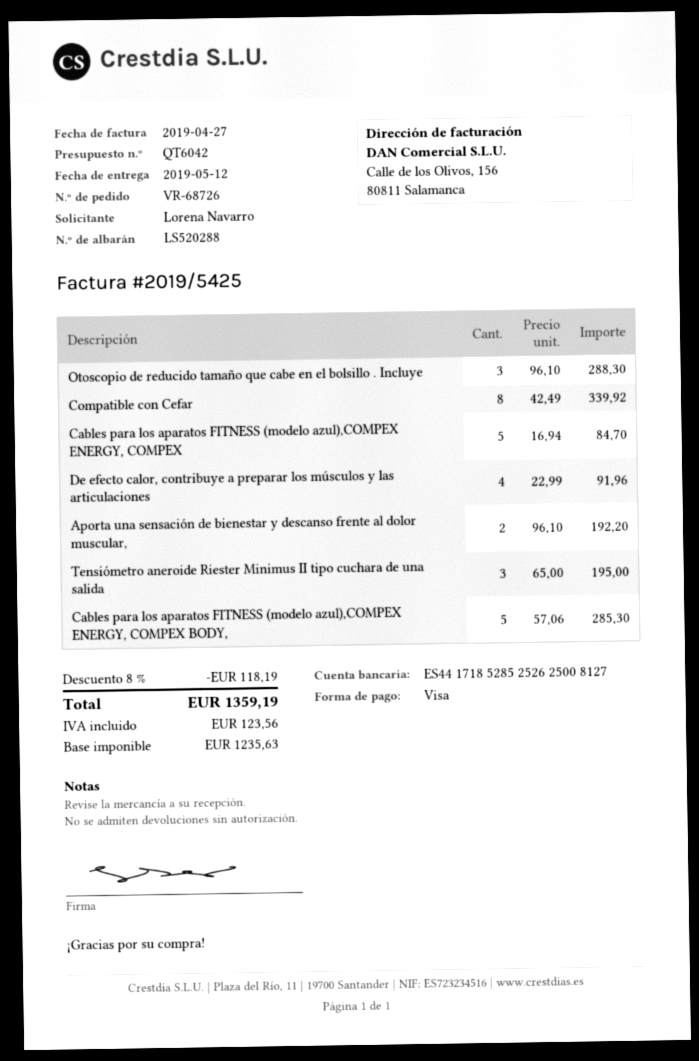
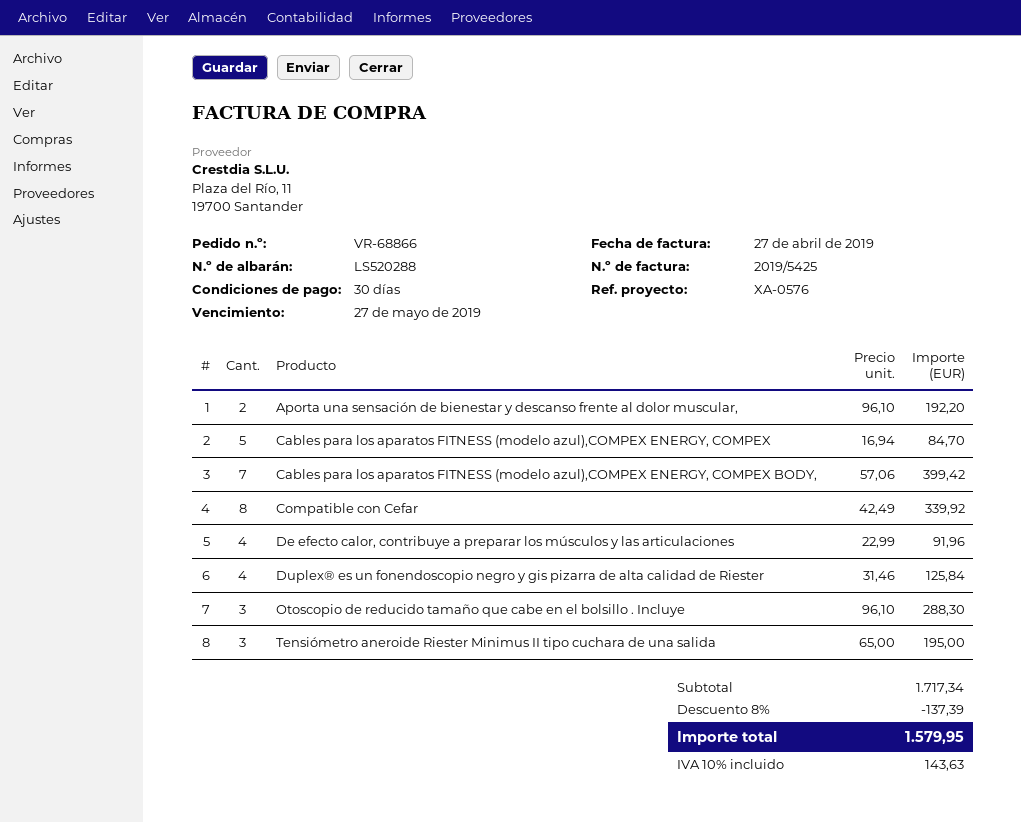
order number: VR-68726 -> VR-68866
Cables para los aparatos FITNESS (modelo azul),COMPEX ENERGY, COMPEX BODY,: 5 x 57.06 = 285.30 -> 7 x 57.06 = 399.42
Duplex® es un fonendoscopio negro y gis pizarra de alta calidad de Riester: none -> 4 x 31.46 = 125.84
discount: 8% = 118.19 -> 8% = 137.39
tax: 123.56 -> 143.63
total: 1359.19 -> 1579.95

